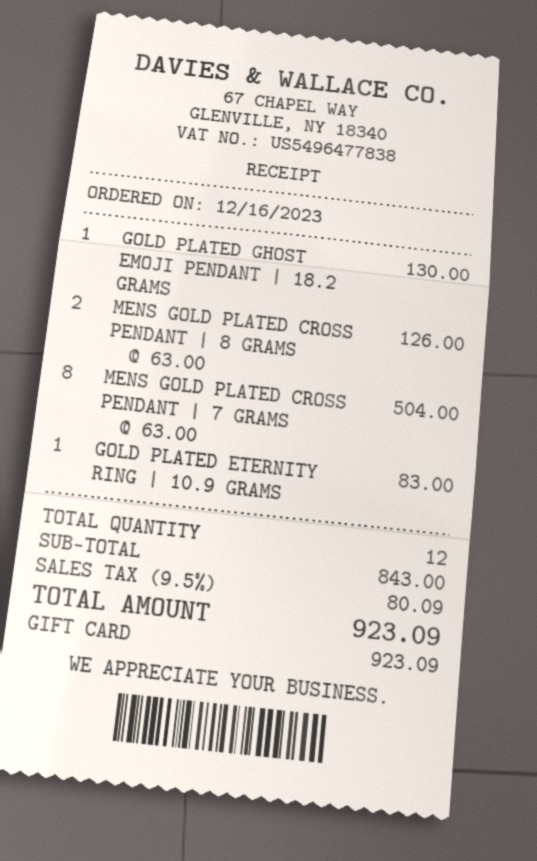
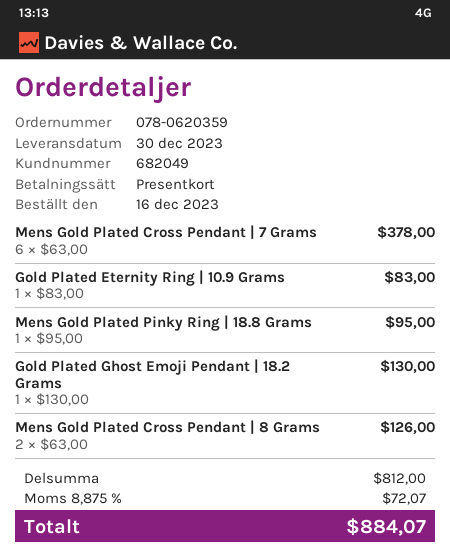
MENS GOLD PLATED CROSS PENDANT | 7 GRAMS: 8 x 63.00 = 504.00 -> 6 x 63.00 = 378.00
Mens Gold Plated Pinky Ring | 18.8 Grams: none -> 1 x 95.00 = 95.00
subtotal: 843.00 -> 812.00
tax: 9.5% = 80.09 -> 8.875% = 72.07
total: 923.09 -> 884.07

